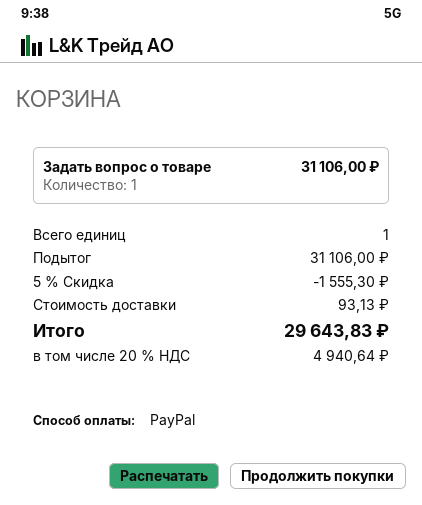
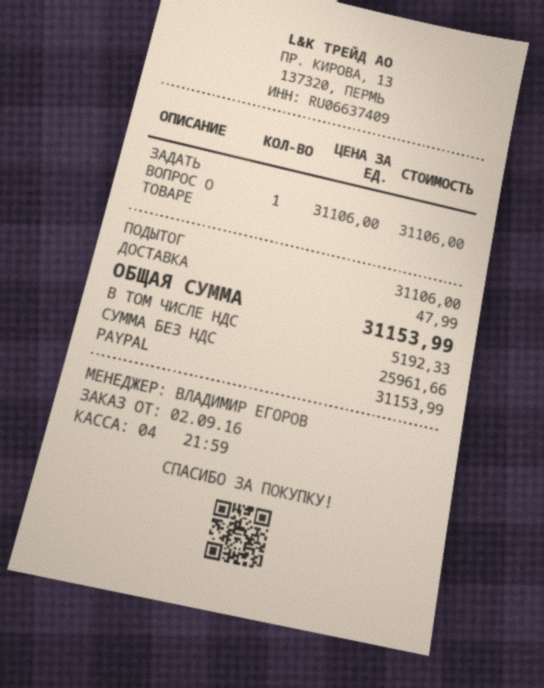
discount: 5% = 1555.30 -> none
shipping: 93.13 -> 47.99
tax: 4940.64 -> 5192.33
total: 29643.83 -> 31153.99

